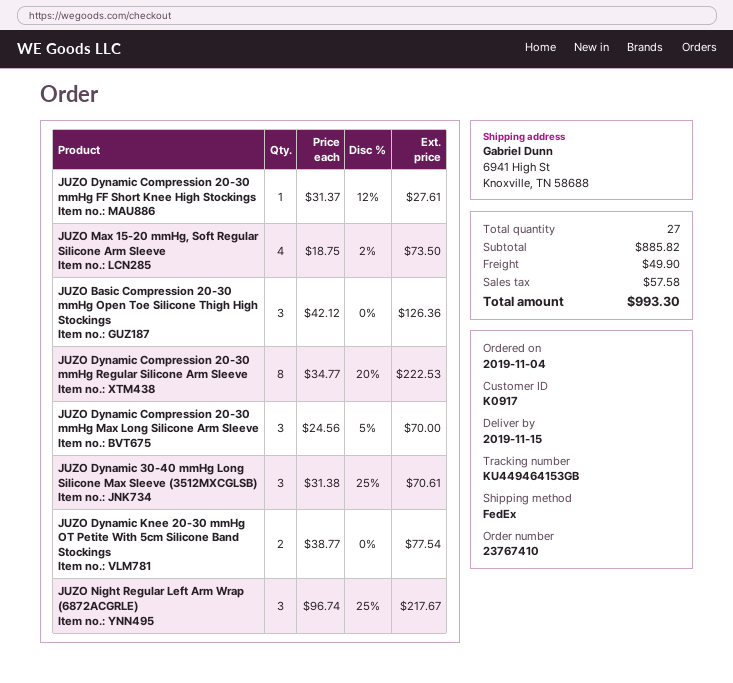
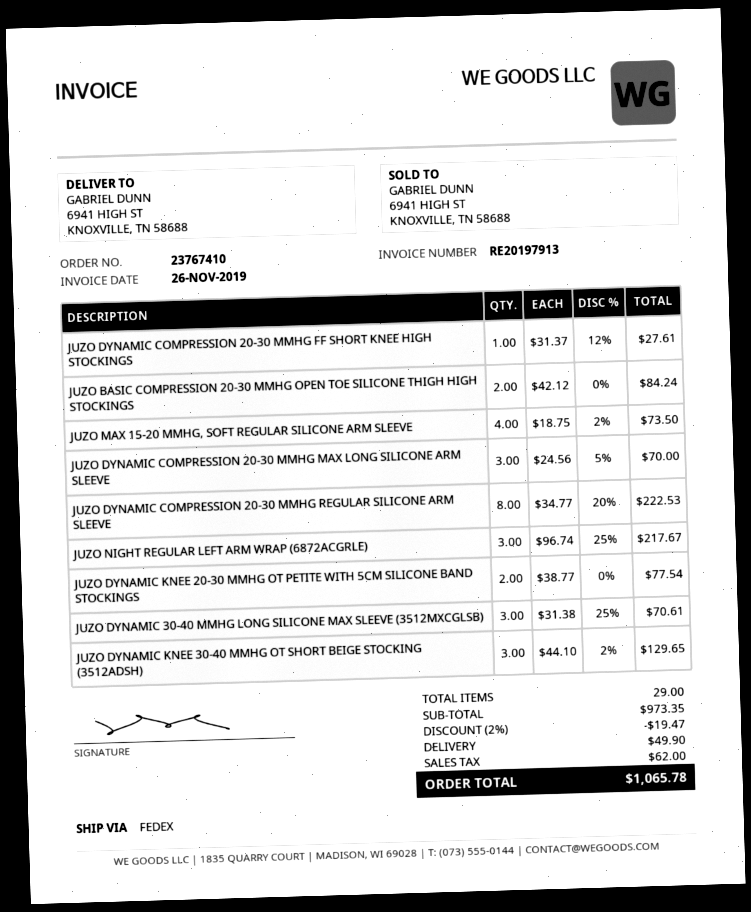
JUZO Basic Compression 20-30 mmHg Open Toe Silicone Thigh High Stockings: 3 x 42.12 = 126.36 -> 2 x 42.12 = 84.24
JUZO DYNAMIC KNEE 30-40 MMHG OT SHORT BEIGE STOCKING (3512ADSH): none -> 3 x 44.10 - 2% = 129.65
total quantity: 27 -> 29
subtotal: 885.82 -> 973.35
discount: none -> 2% = 19.47
tax: 57.58 -> 62.00
total: 993.30 -> 1065.78

